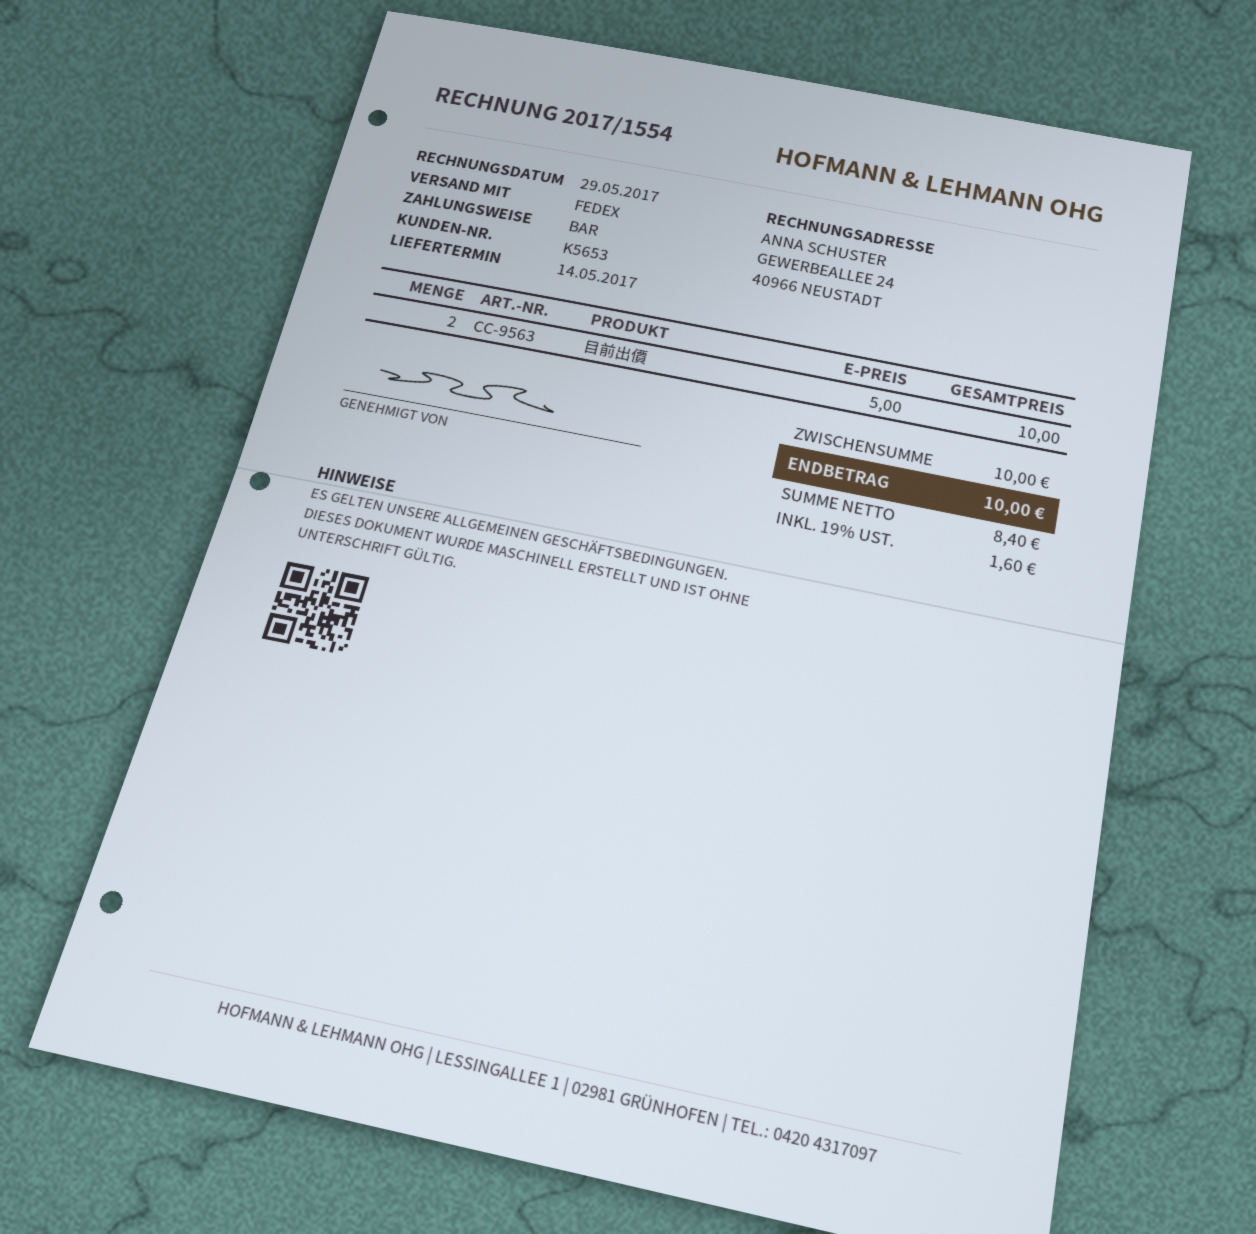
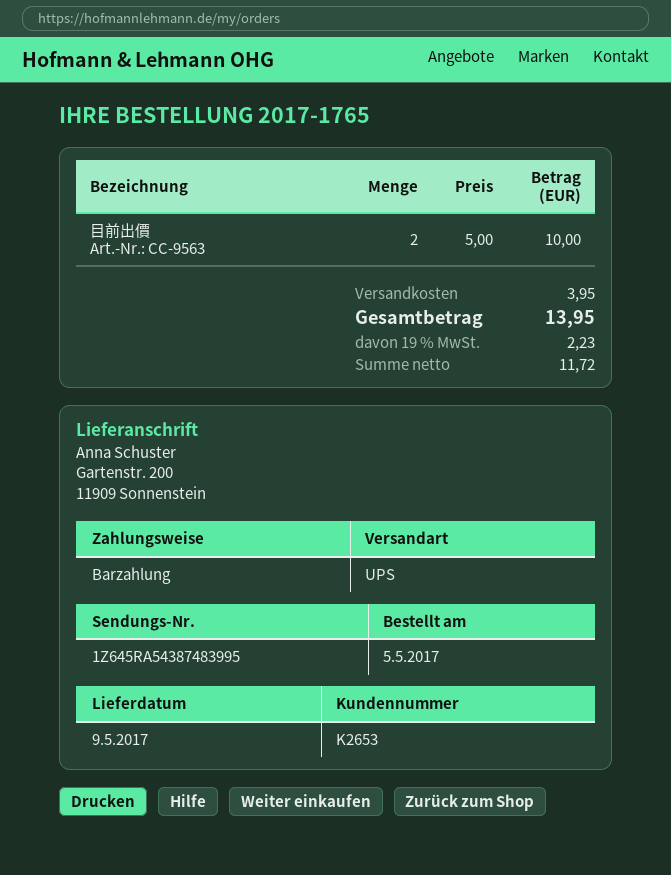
delivery date: 2017-05-14 -> 2017-05-09
customer number: K5653 -> K2653
shipping method: FedEx -> UPS
shipping: none -> 3.95
net: 8.40 -> 11.72
tax: 19% = 1.60 -> 19% = 2.23
total: 10.00 -> 13.95

